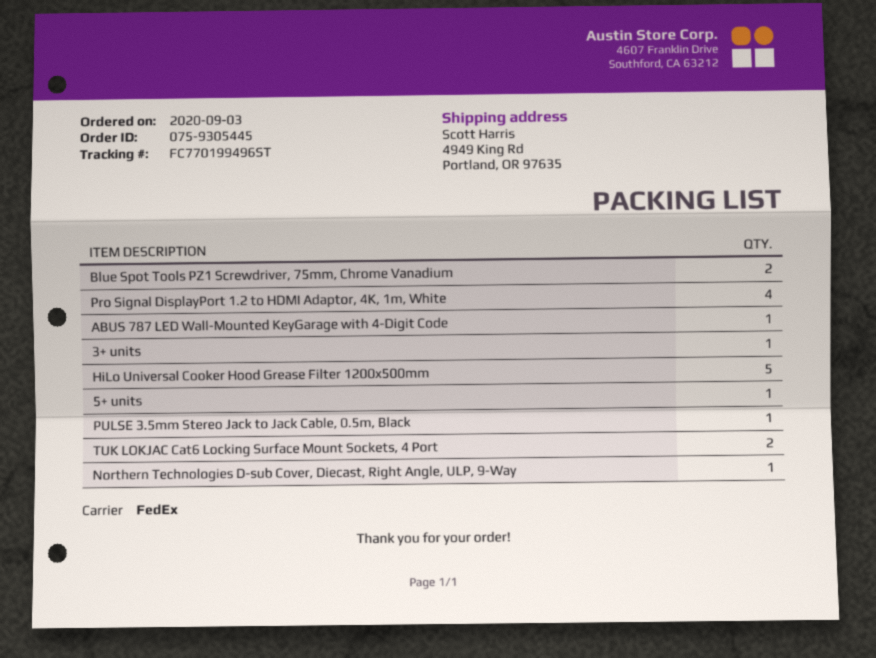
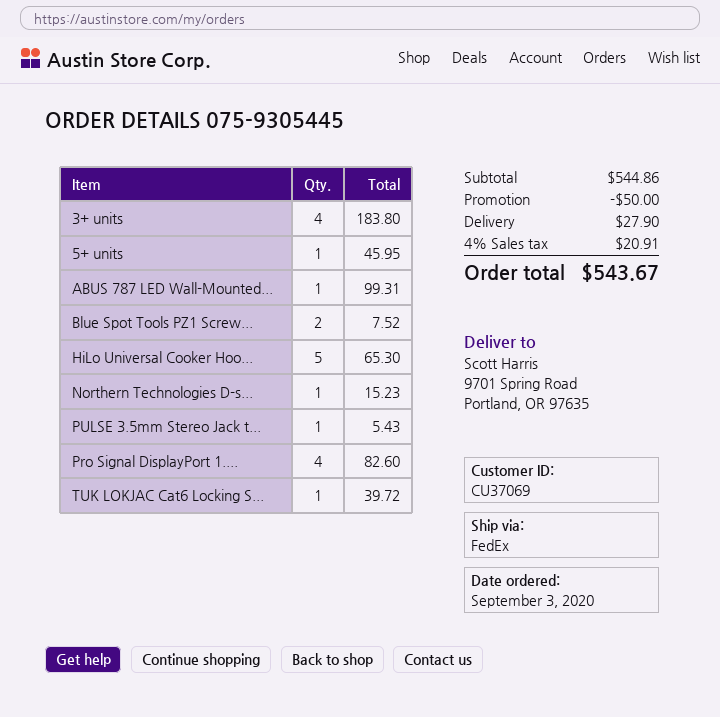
ship to: 4949 King Rd, Portland, OR 97635 -> 9701 Spring Road, Portland, OR 97635
3+ units: 1 -> 4
TUK LOKJAC Cat6 Locking Surface Mount Sockets, 4 Port: 2 -> 1

